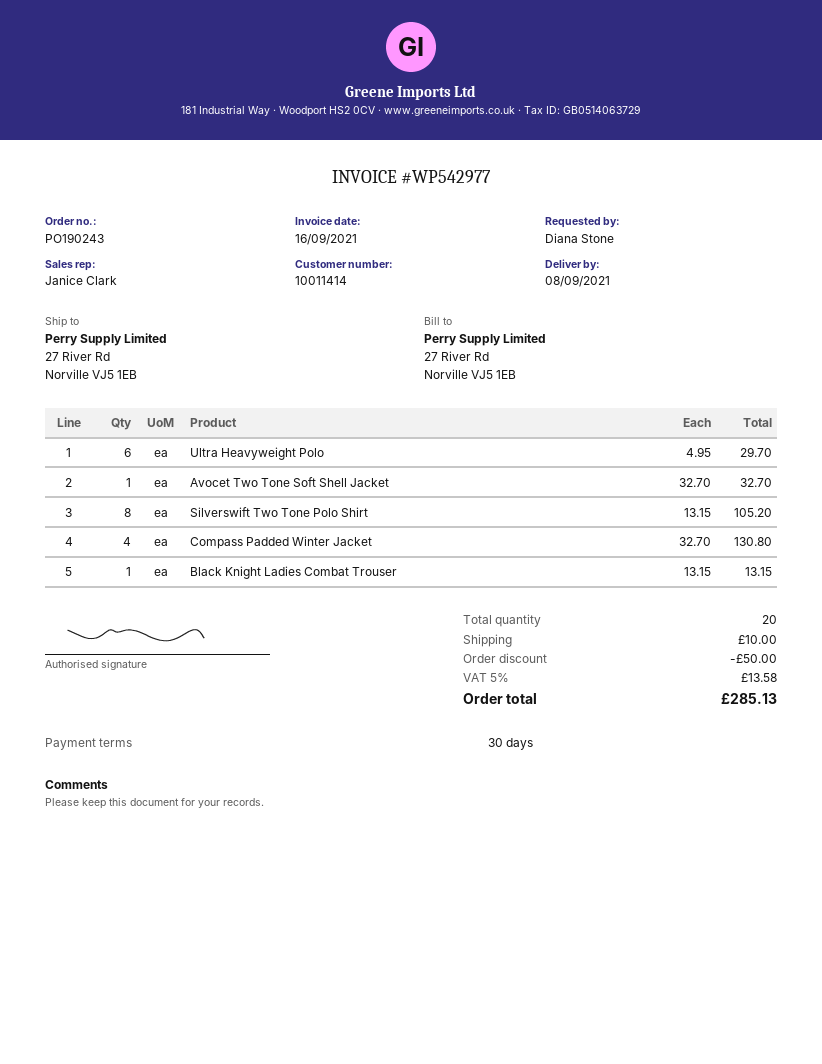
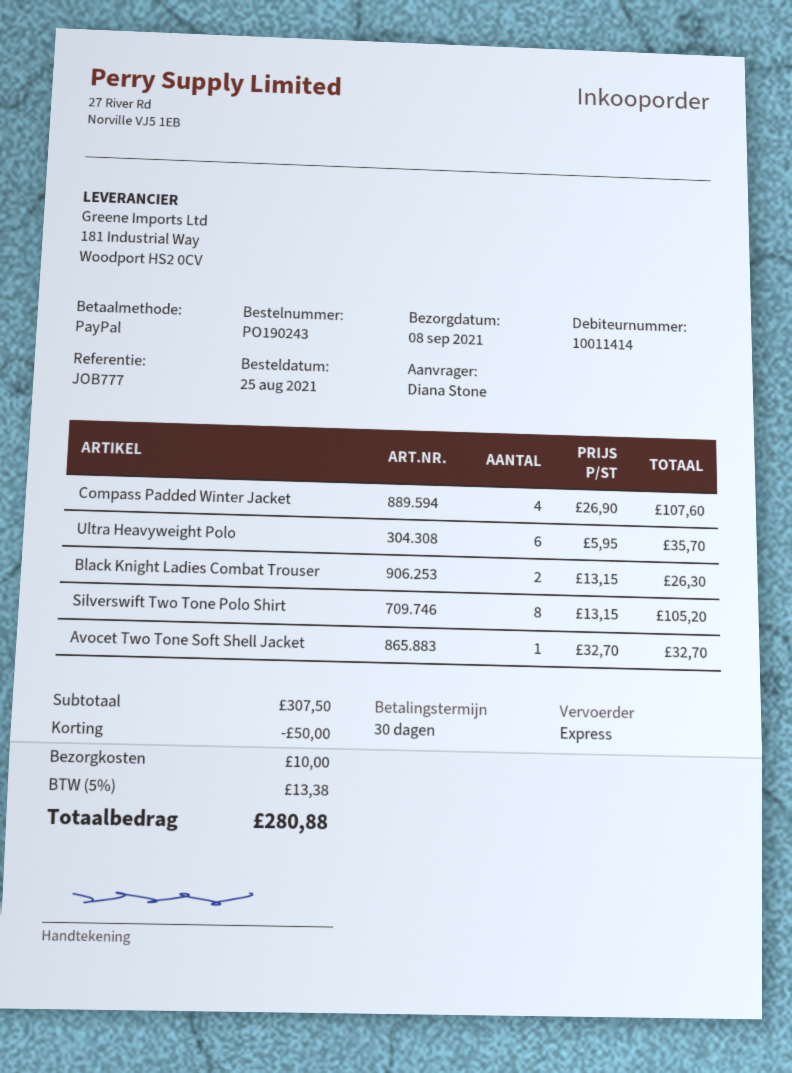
Ultra Heavyweight Polo: 6 x 4.95 = 29.70 -> 6 x 5.95 = 35.70
Compass Padded Winter Jacket: 4 x 32.70 = 130.80 -> 4 x 26.90 = 107.60
Black Knight Ladies Combat Trouser: 1 x 13.15 = 13.15 -> 2 x 13.15 = 26.30
tax: 5% = 13.58 -> 5% = 13.38
total: 285.13 -> 280.88

